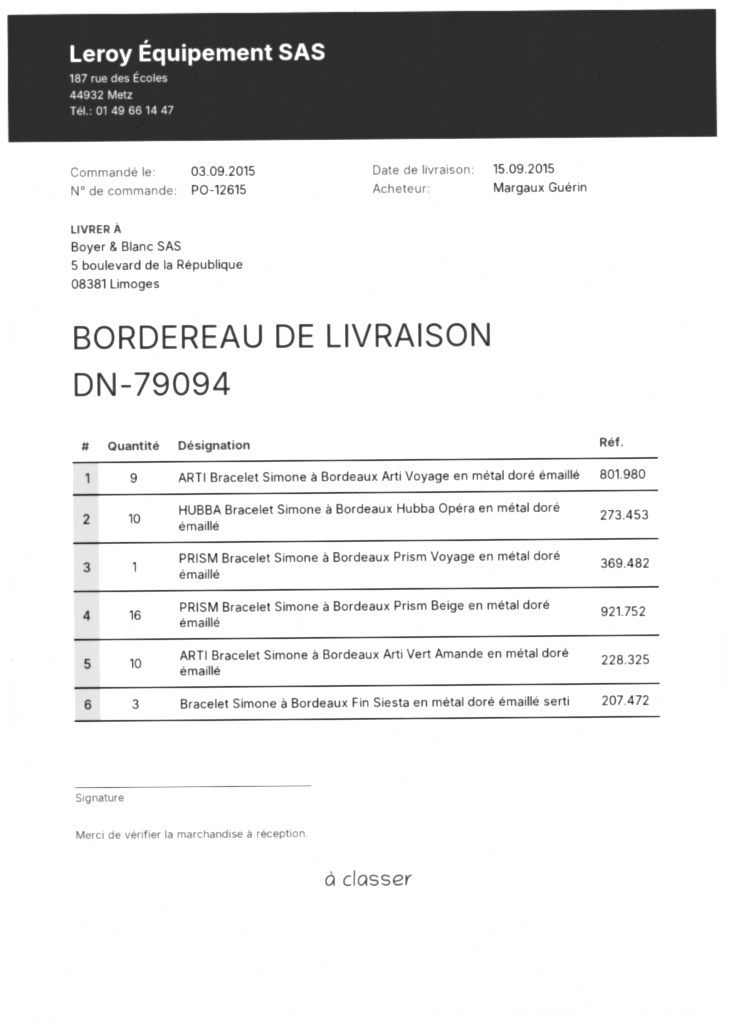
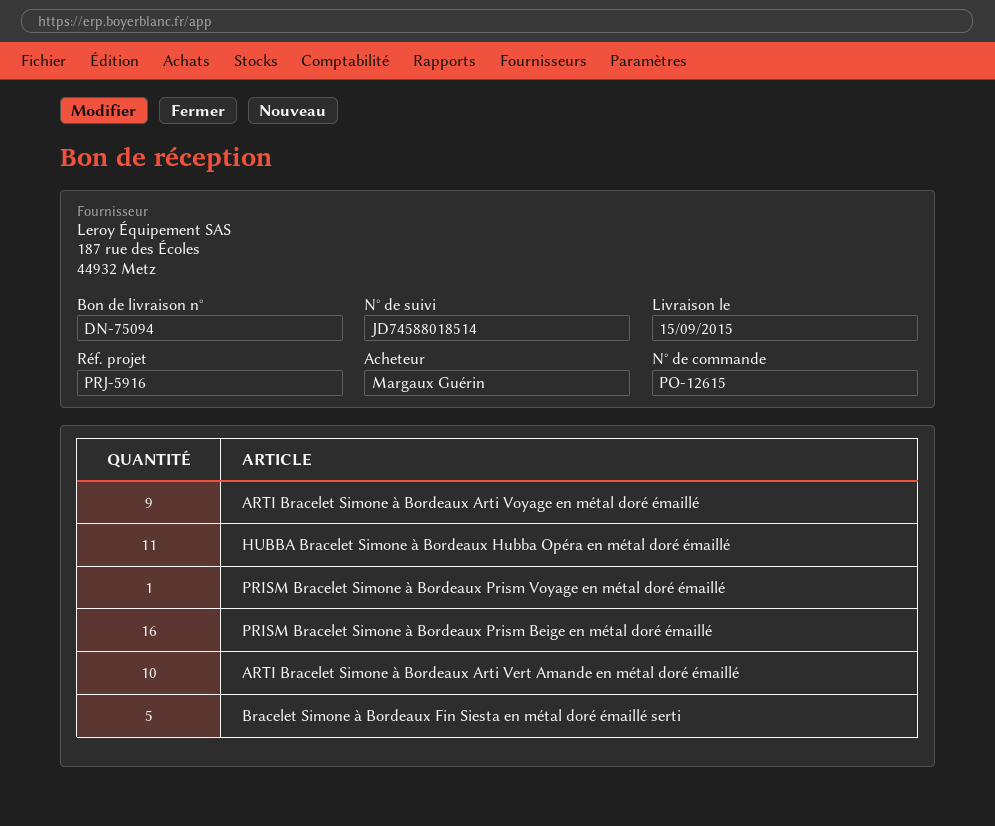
delivery note number: DN-79094 -> DN-75094
HUBBA Bracelet Simone à Bordeaux Hubba Opéra en métal doré émaillé: 10 -> 11
Bracelet Simone à Bordeaux Fin Siesta en métal doré émaillé serti: 3 -> 5

